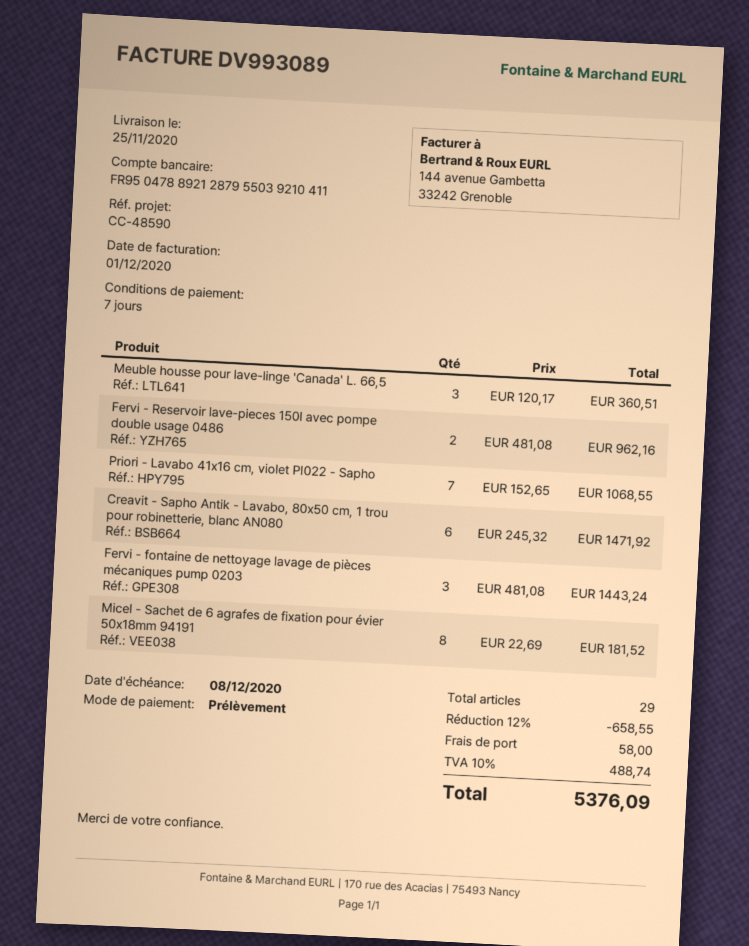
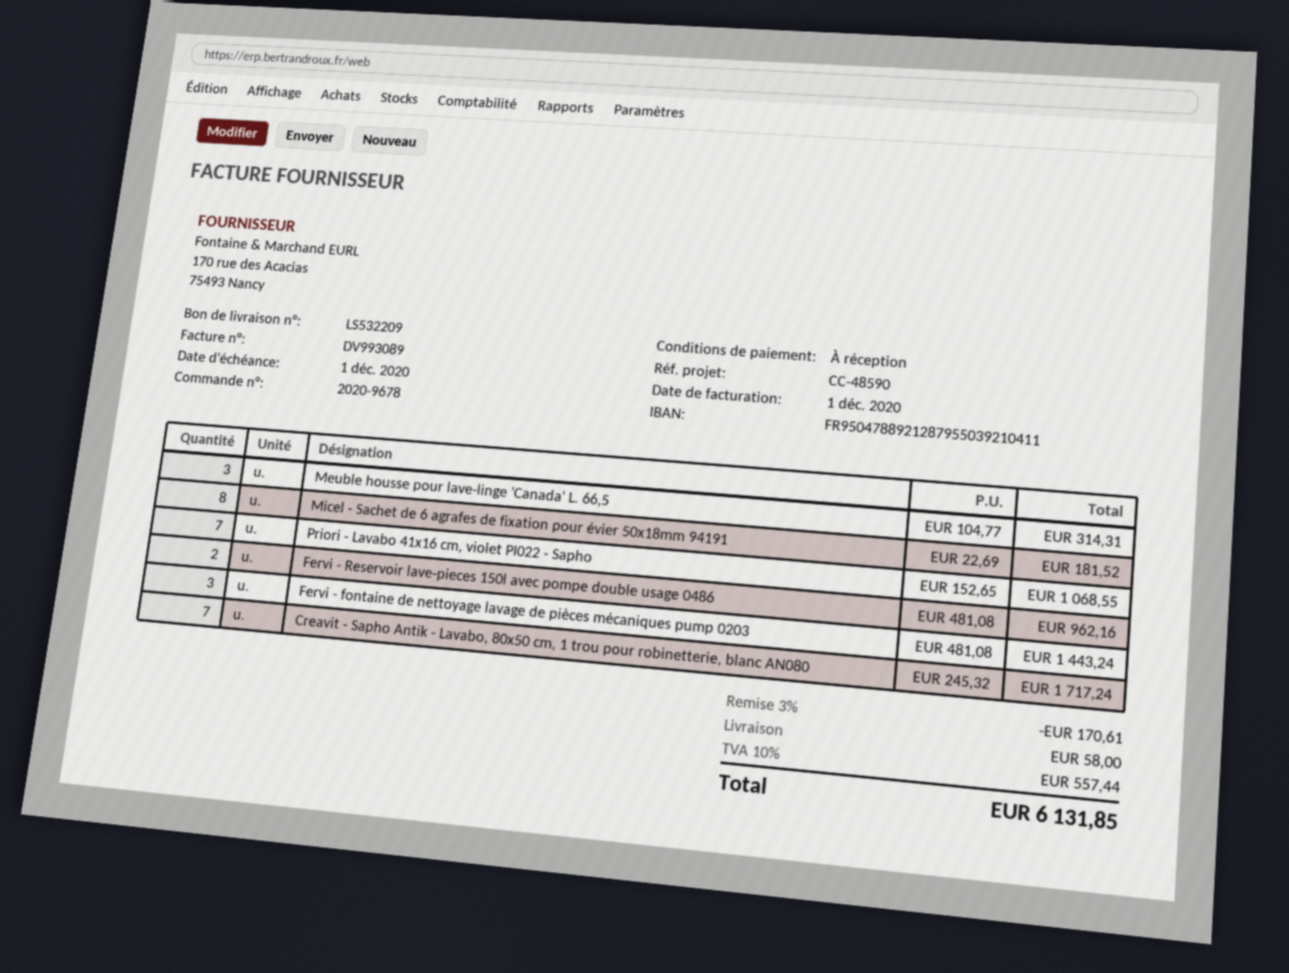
payment terms: 7 days -> on receipt
due date: 2020-12-08 -> 2020-12-01
Meuble housse pour lave-linge 'Canada' L. 66,5: 3 x 120.17 = 360.51 -> 3 x 104.77 = 314.31
Creavit - Sapho Antik - Lavabo, 80x50 cm, 1 trou pour robinetterie, blanc AN080: 6 x 245.32 = 1471.92 -> 7 x 245.32 = 1717.24
discount: 12% = 658.55 -> 3% = 170.61
tax: 10% = 488.74 -> 10% = 557.44
total: 5376.09 -> 6131.85

